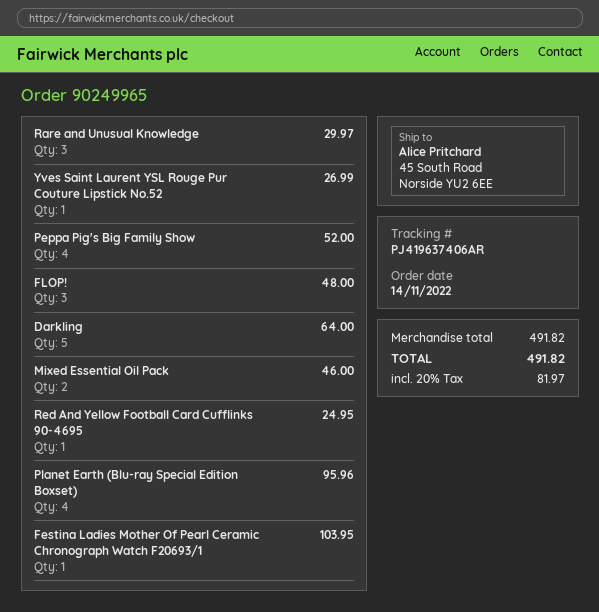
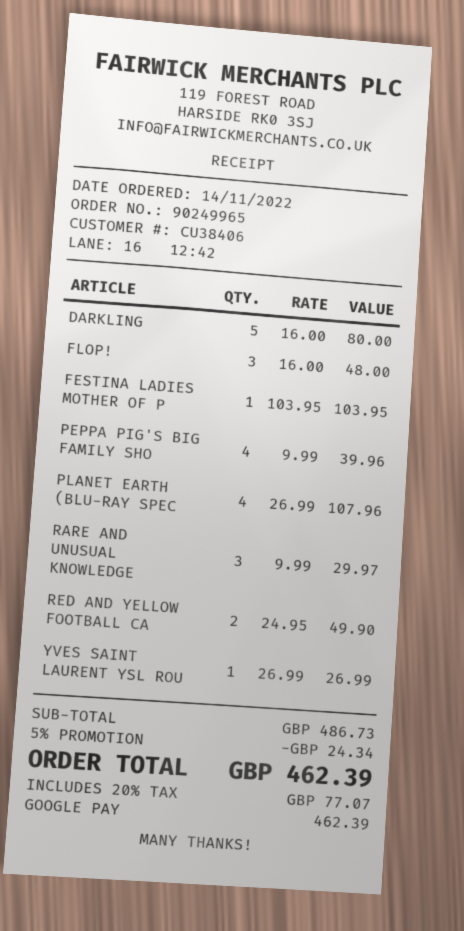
Peppa Pig's Big Family Show: 4 for 52.00 -> 4 for 39.96
Darkling: 5 for 64.00 -> 5 for 80.00
Mixed Essential Oil Pack: 2 for 46.00 -> none
Red And Yellow Football Card Cufflinks 90-4695: 1 for 24.95 -> 2 for 49.90
Planet Earth (Blu-ray Special Edition Boxset): 4 for 95.96 -> 4 for 107.96
subtotal: 491.82 -> 486.73
discount: none -> 5% = 24.34
tax: 20% = 81.97 -> 20% = 77.07
total: 491.82 -> 462.39

